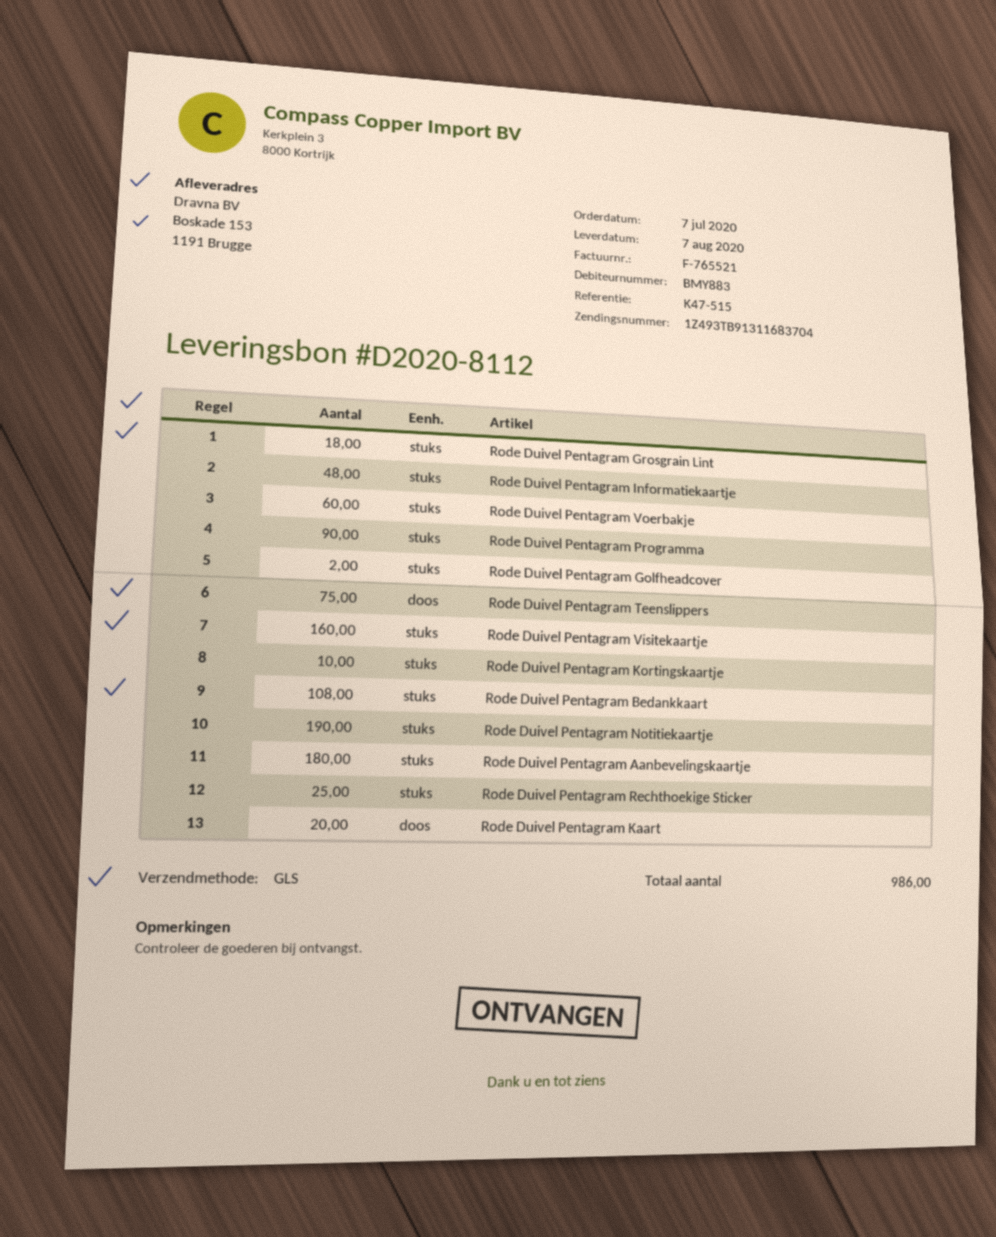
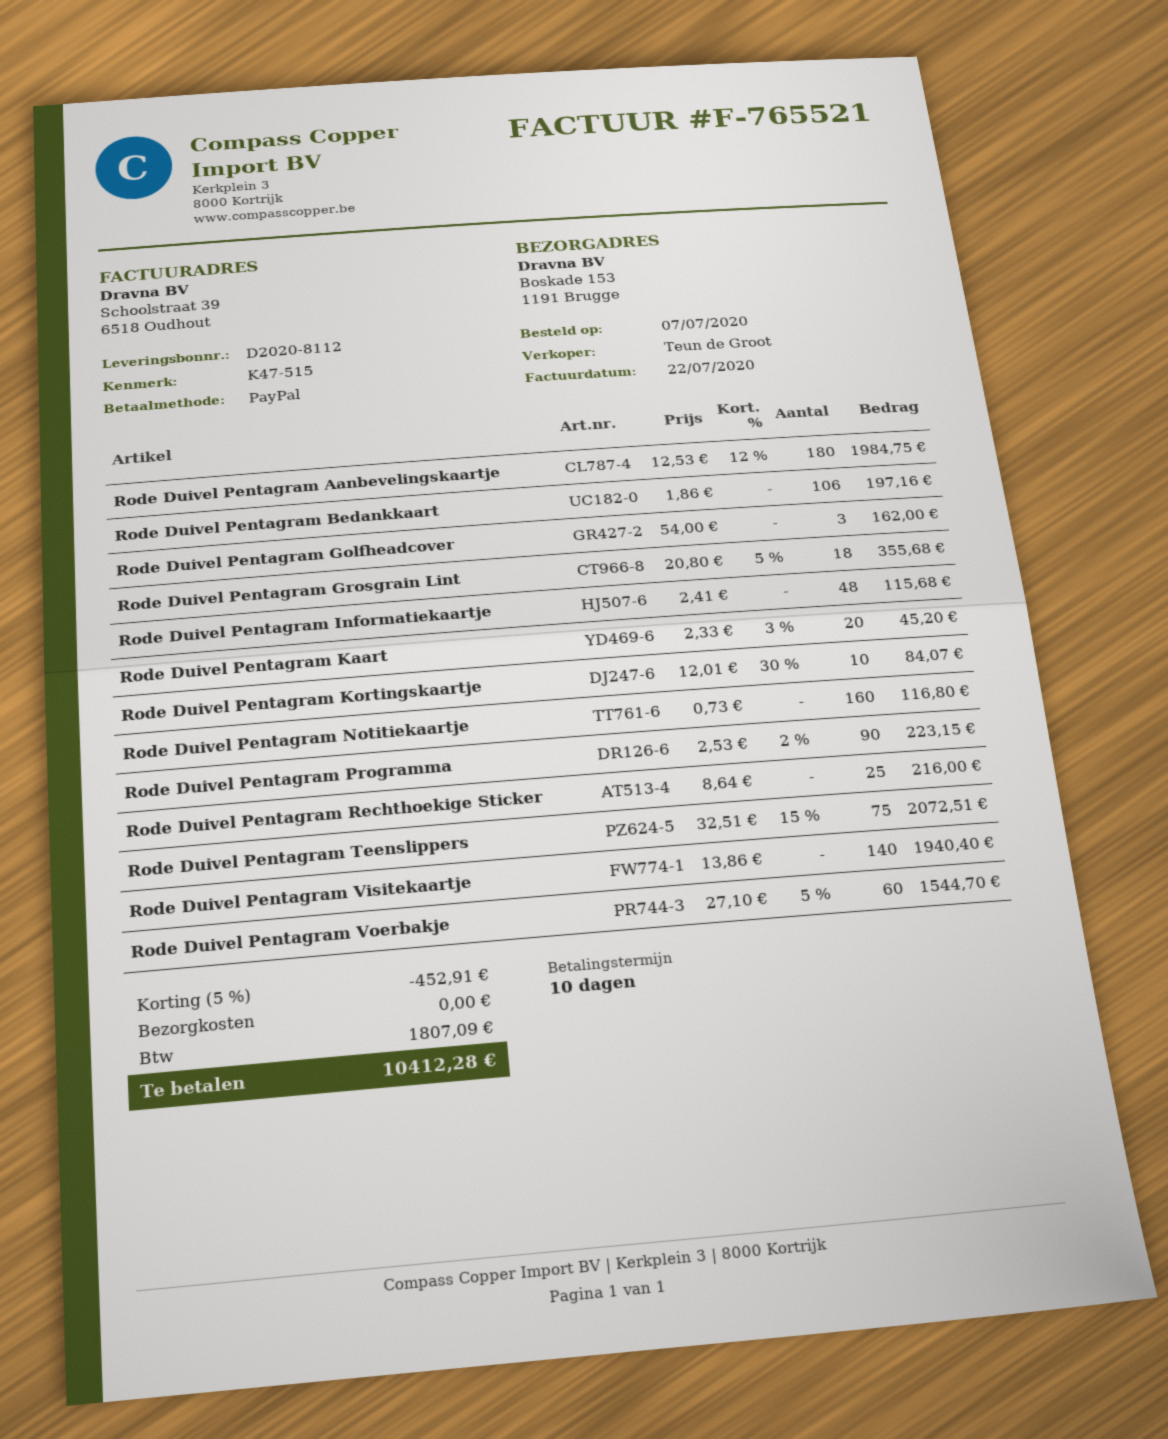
Rode Duivel Pentagram Golfheadcover: 2 -> 3
Rode Duivel Pentagram Visitekaartje: 160 -> 140
Rode Duivel Pentagram Bedankkaart: 108 -> 106
Rode Duivel Pentagram Notitiekaartje: 190 -> 160

